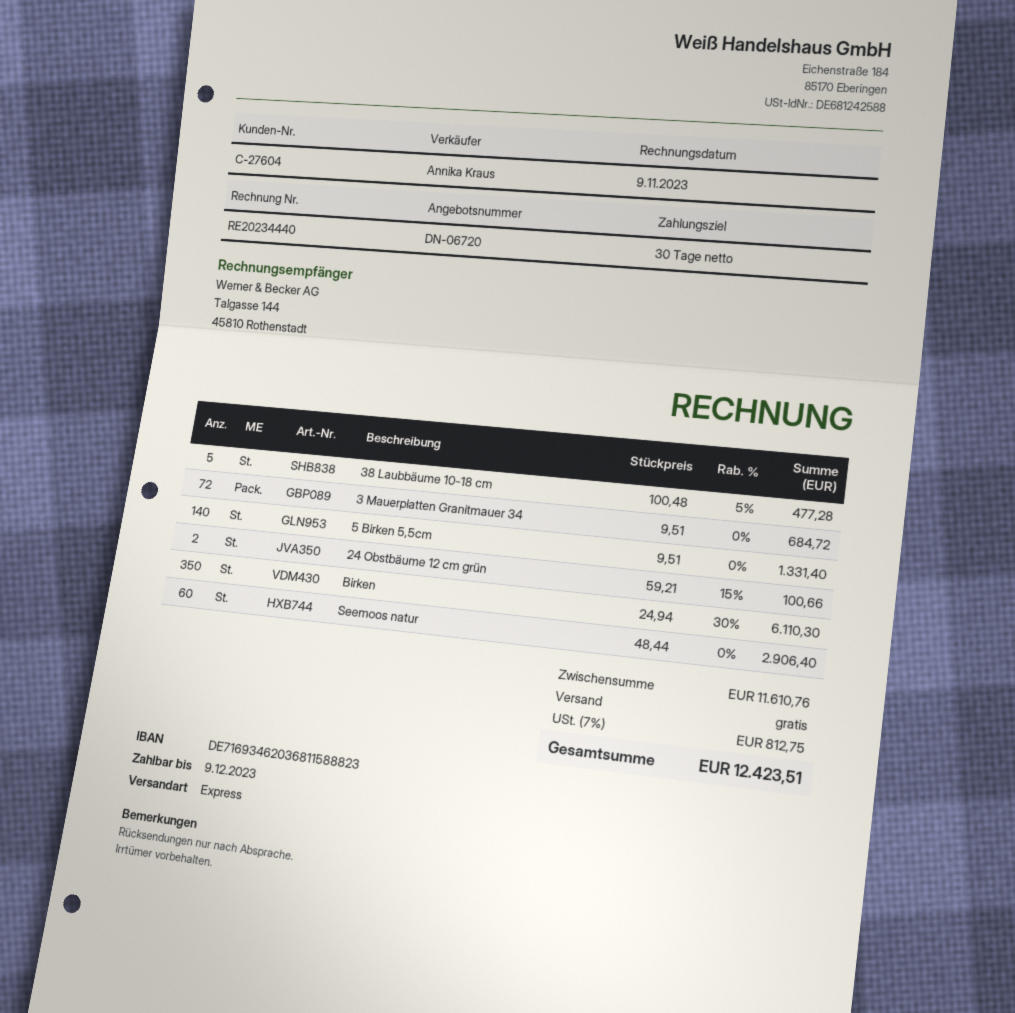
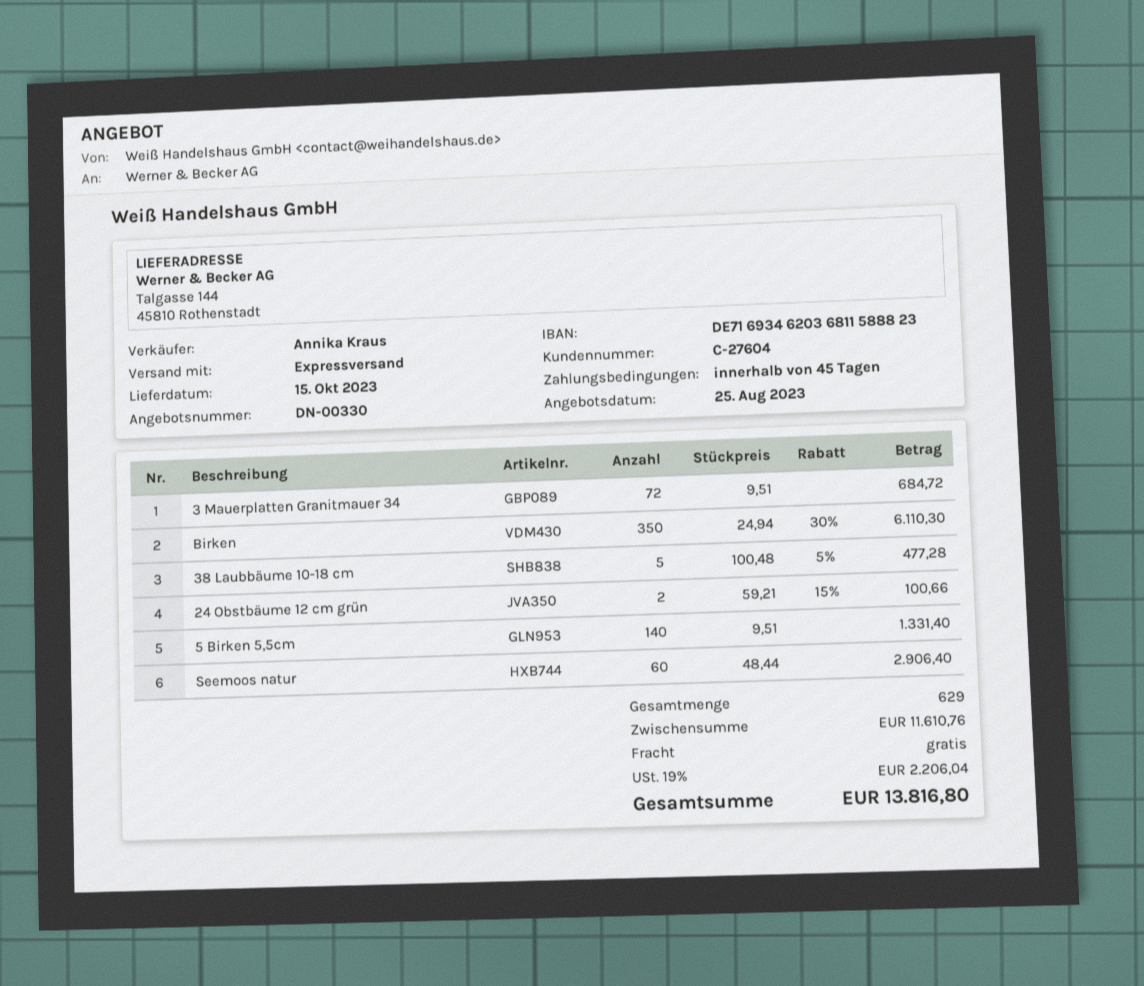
quote number: DN-06720 -> DN-00330
payment terms: 30 days -> 45 days
tax: 7% = 812.75 -> 19% = 2206.04
total: 12423.51 -> 13816.80

